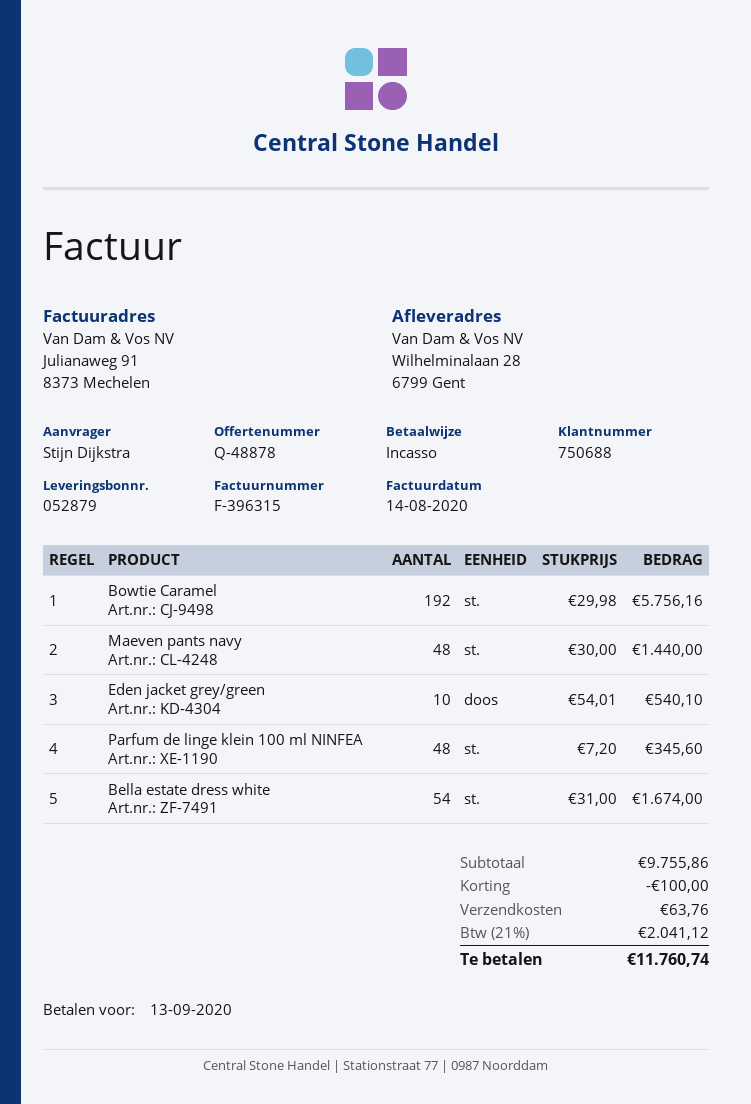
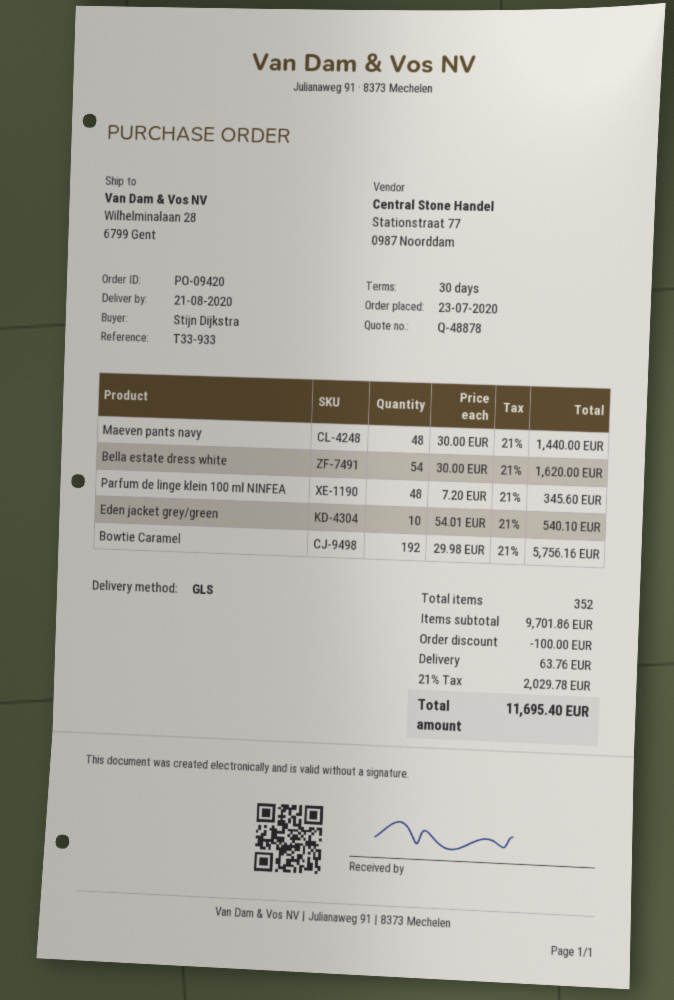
Bella estate dress white: 54 x 31.00 = 1674.00 -> 54 x 30.00 = 1620.00
subtotal: 9755.86 -> 9701.86
tax: 21% = 2041.12 -> 21% = 2029.78
total: 11760.74 -> 11695.40

